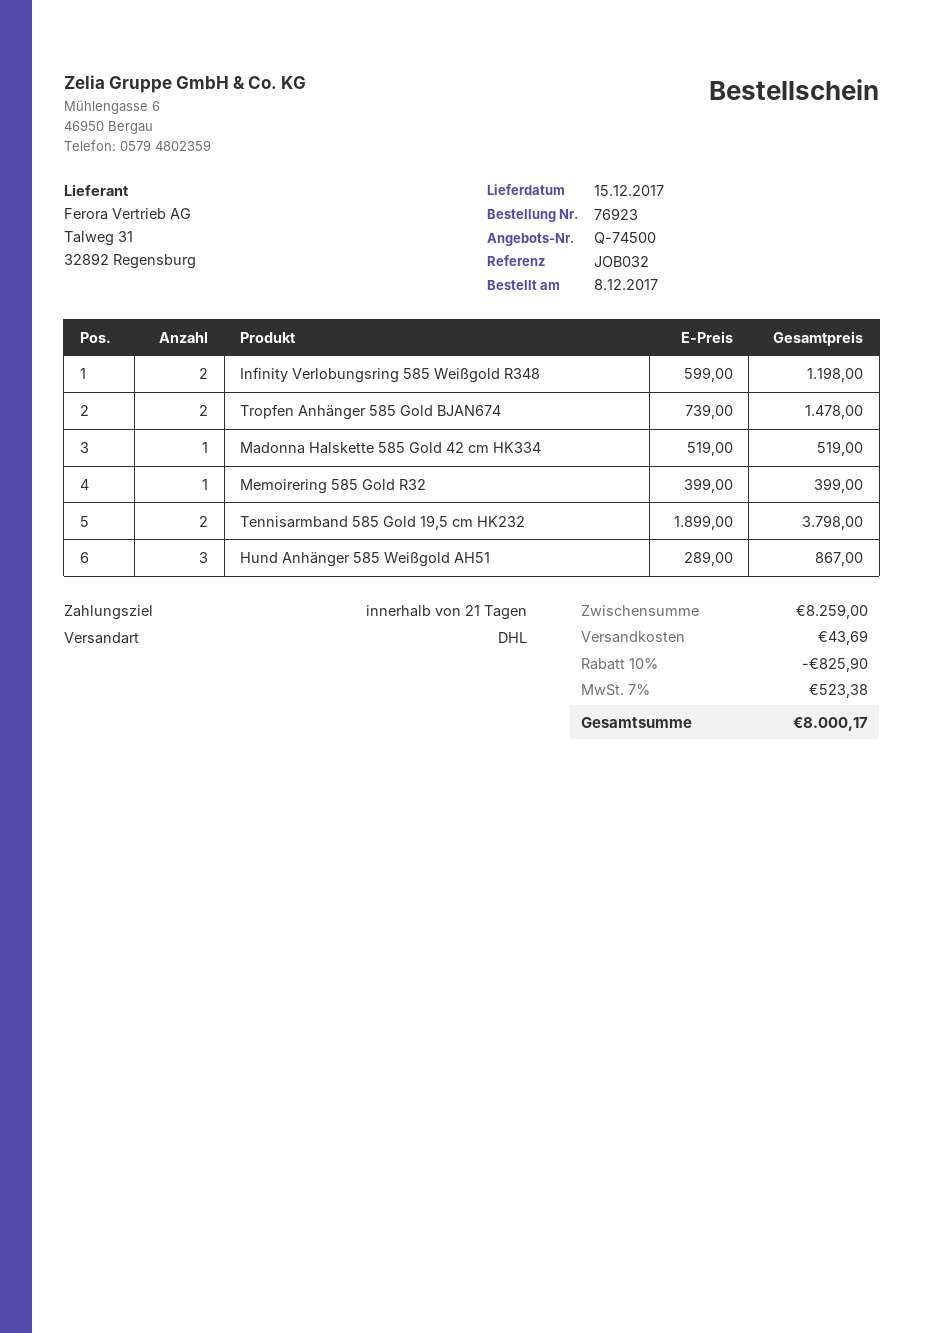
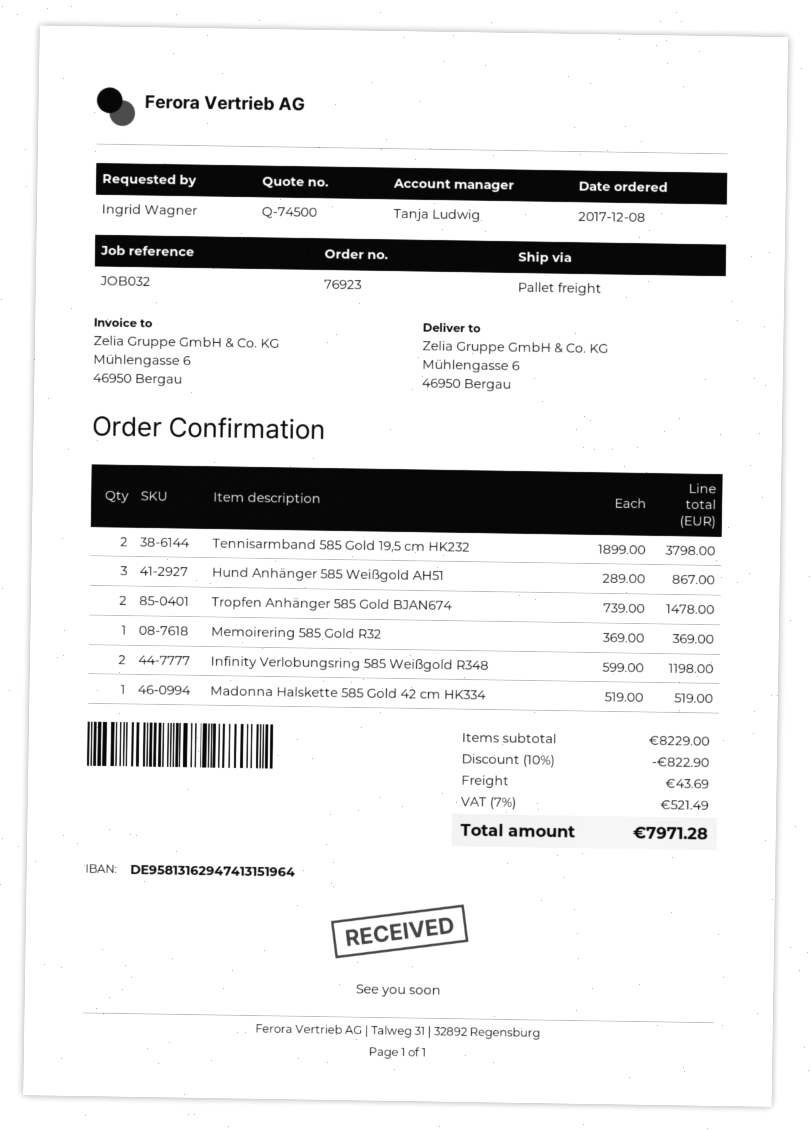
shipping method: DHL -> pallet freight
Memoirering 585 Gold R32: 1 x 399.00 = 399.00 -> 1 x 369.00 = 369.00
subtotal: 8259.00 -> 8229.00
discount: 10% = 825.90 -> 10% = 822.90
tax: 7% = 523.38 -> 7% = 521.49
total: 8000.17 -> 7971.28

